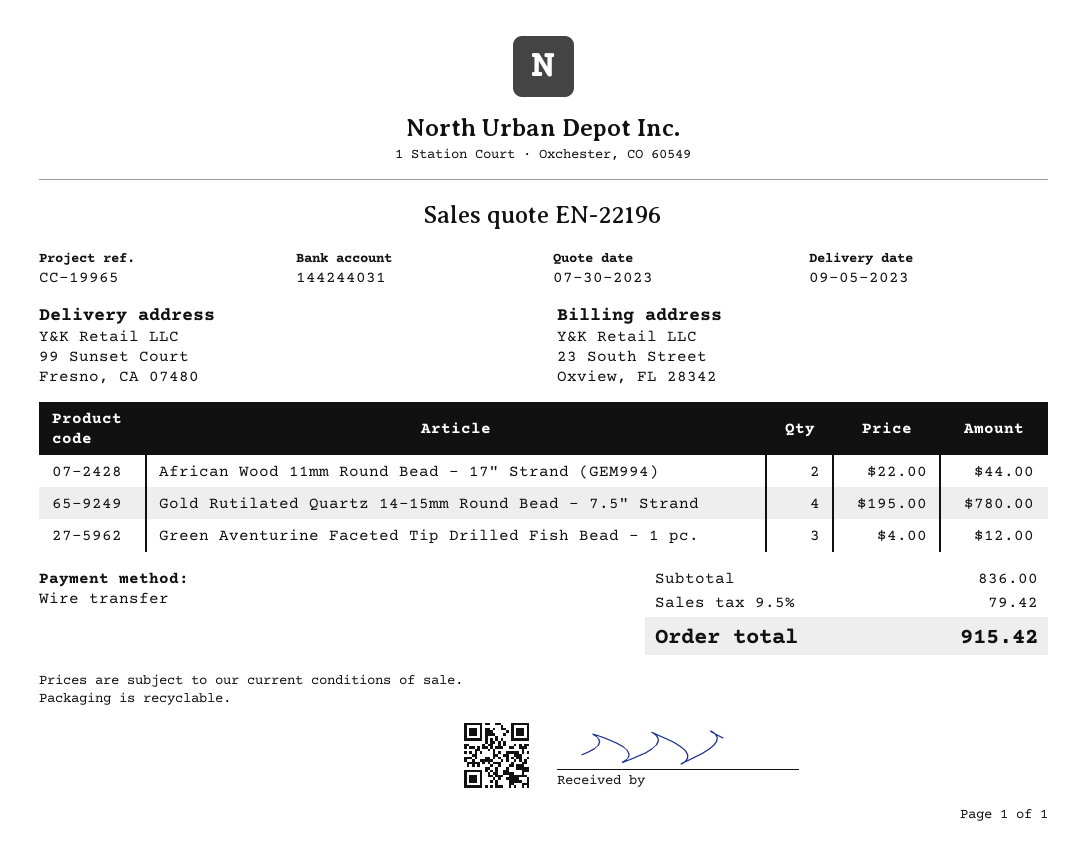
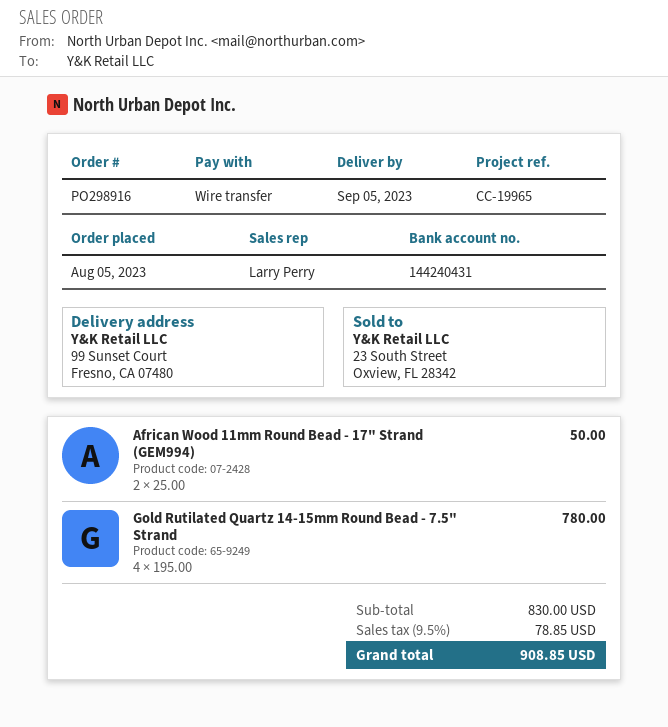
bank account: 144244031 -> 144240431
African Wood 11mm Round Bead - 17" Strand (GEM994): 2 x 22.00 = 44.00 -> 2 x 25.00 = 50.00
Green Aventurine Faceted Tip Drilled Fish Bead - 1 pc.: 3 x 4.00 = 12.00 -> none
subtotal: 836.00 -> 830.00
tax: 9.5% = 79.42 -> 9.5% = 78.85
total: 915.42 -> 908.85

